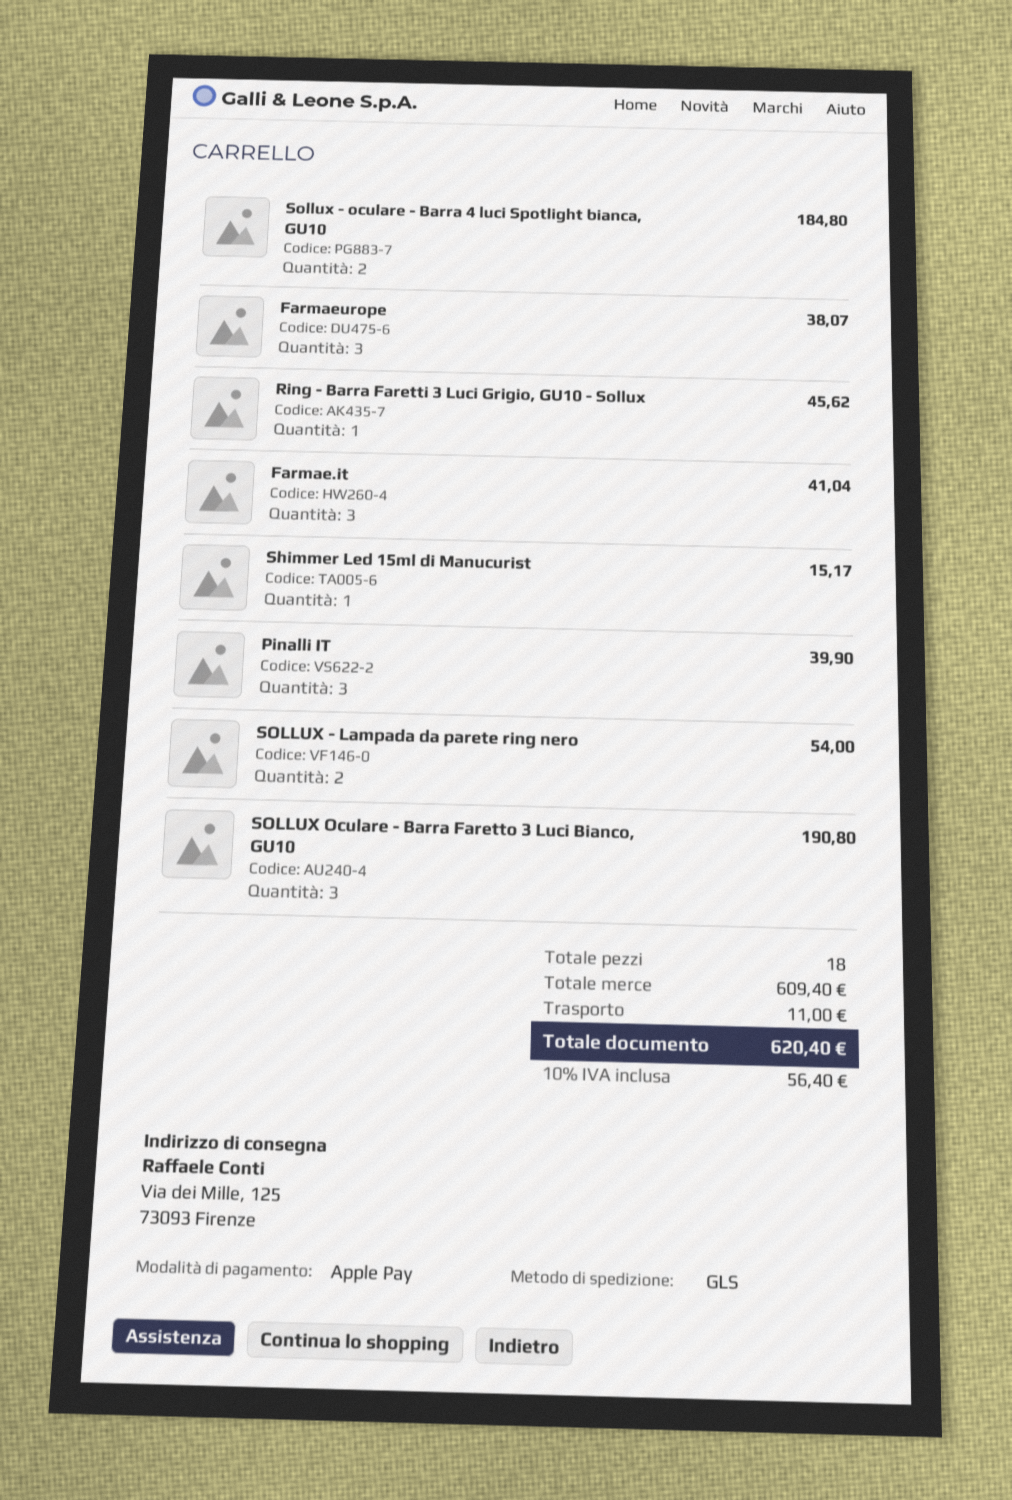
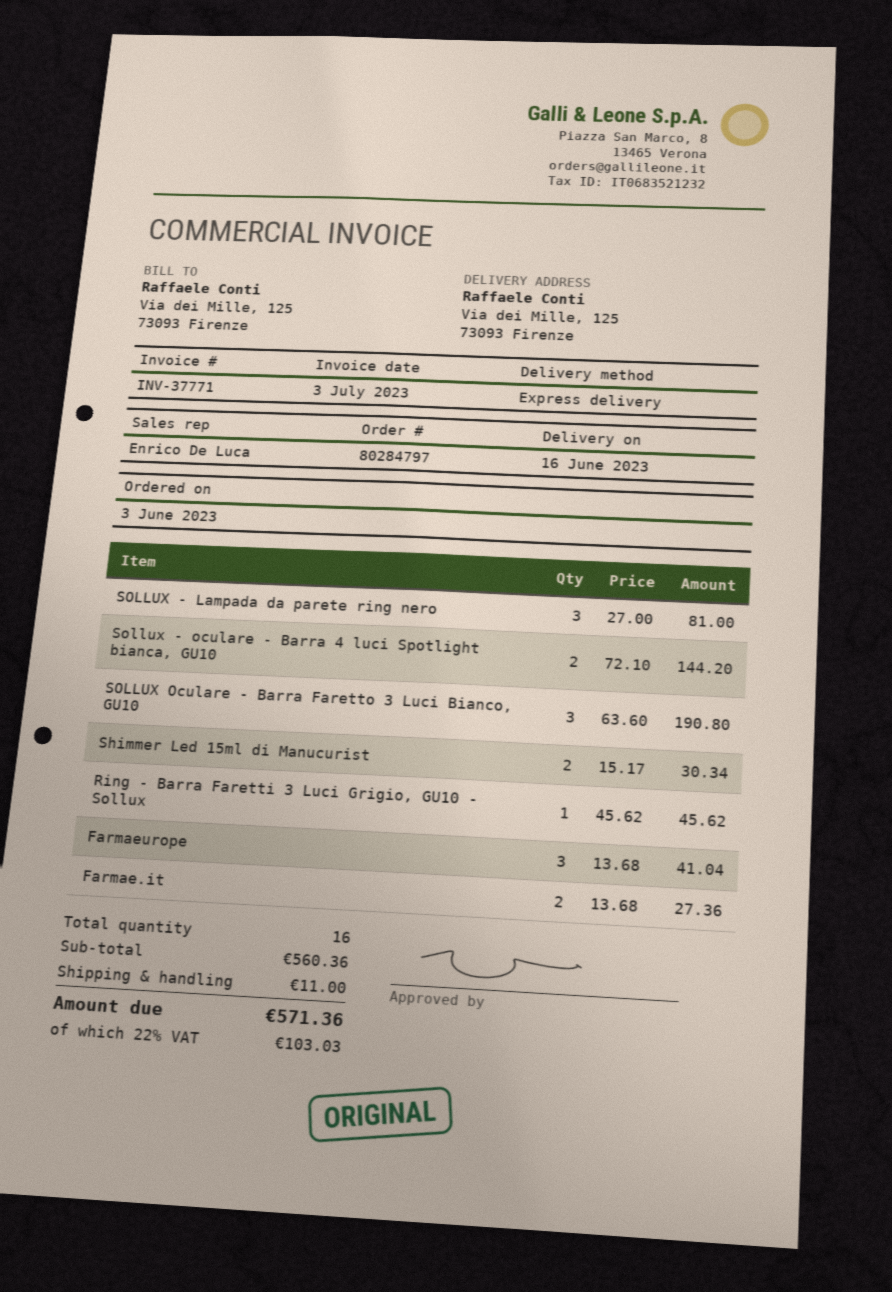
shipping method: GLS -> express
Sollux - oculare - Barra 4 luci Spotlight bianca, GU10: 2 for 184.80 -> 2 for 144.20
Farmaeurope: 3 for 38.07 -> 3 for 41.04
Farmae.it: 3 for 41.04 -> 2 for 27.36
Shimmer Led 15ml di Manucurist: 1 for 15.17 -> 2 for 30.34
Pinalli IT: 3 for 39.90 -> none
SOLLUX - Lampada da parete ring nero: 2 for 54.00 -> 3 for 81.00
total quantity: 18 -> 16
subtotal: 609.40 -> 560.36
tax: 10% = 56.40 -> 22% = 103.03
total: 620.40 -> 571.36

